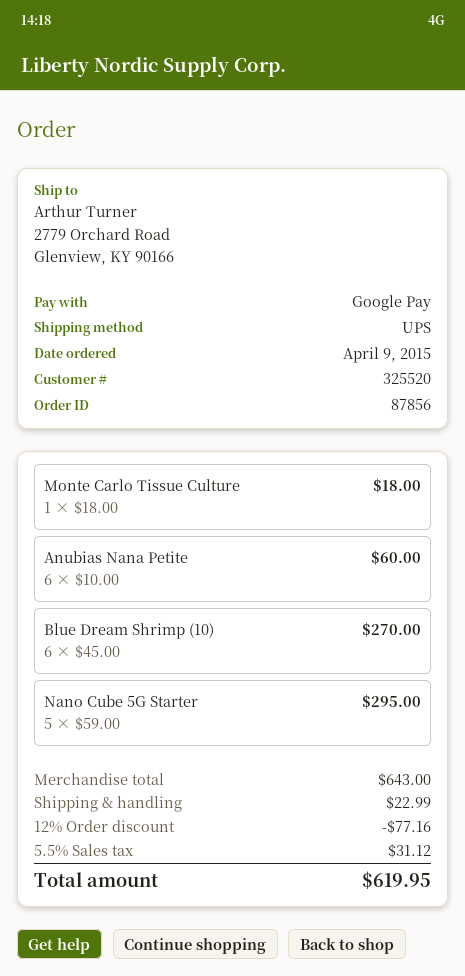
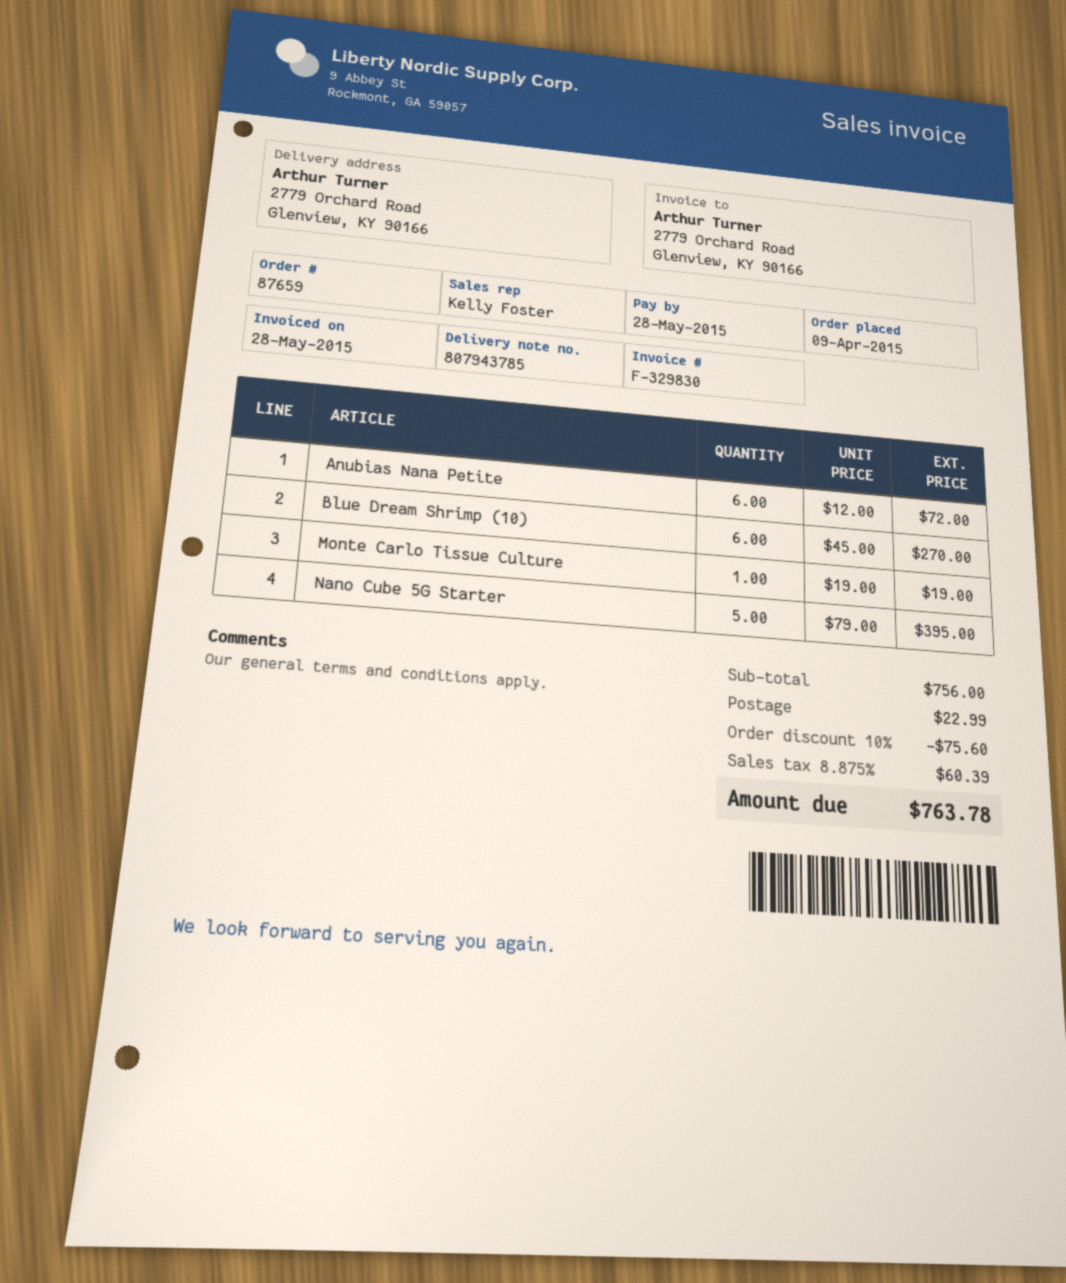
order number: 87856 -> 87659
Monte Carlo Tissue Culture: 1 x 18.00 = 18.00 -> 1 x 19.00 = 19.00
Anubias Nana Petite: 6 x 10.00 = 60.00 -> 6 x 12.00 = 72.00
Nano Cube 5G Starter: 5 x 59.00 = 295.00 -> 5 x 79.00 = 395.00
subtotal: 643.00 -> 756.00
discount: 12% = 77.16 -> 10% = 75.60
tax: 5.5% = 31.12 -> 8.875% = 60.39
total: 619.95 -> 763.78

